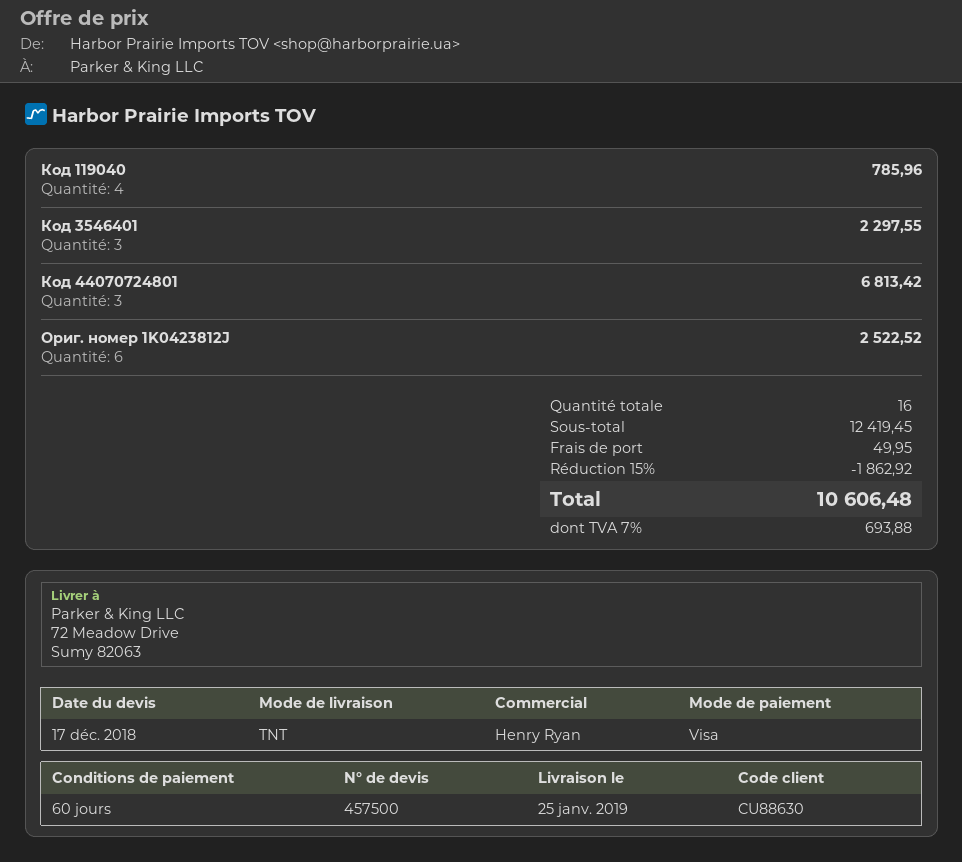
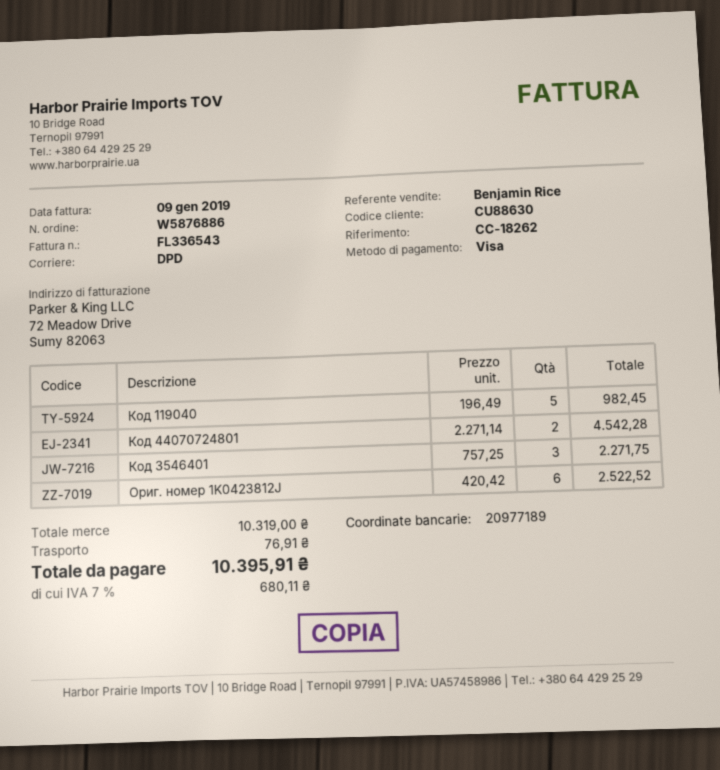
sales rep: Henry Ryan -> Benjamin Rice
shipping method: TNT -> DPD
Код 119040: 4 for 785.96 -> 5 for 982.45
Код 3546401: 3 for 2297.55 -> 3 for 2271.75
Код 44070724801: 3 for 6813.42 -> 2 for 4542.28
subtotal: 12419.45 -> 10319.00
discount: 15% = 1862.92 -> none
shipping: 49.95 -> 76.91
tax: 7% = 693.88 -> 7% = 680.11
total: 10606.48 -> 10395.91

